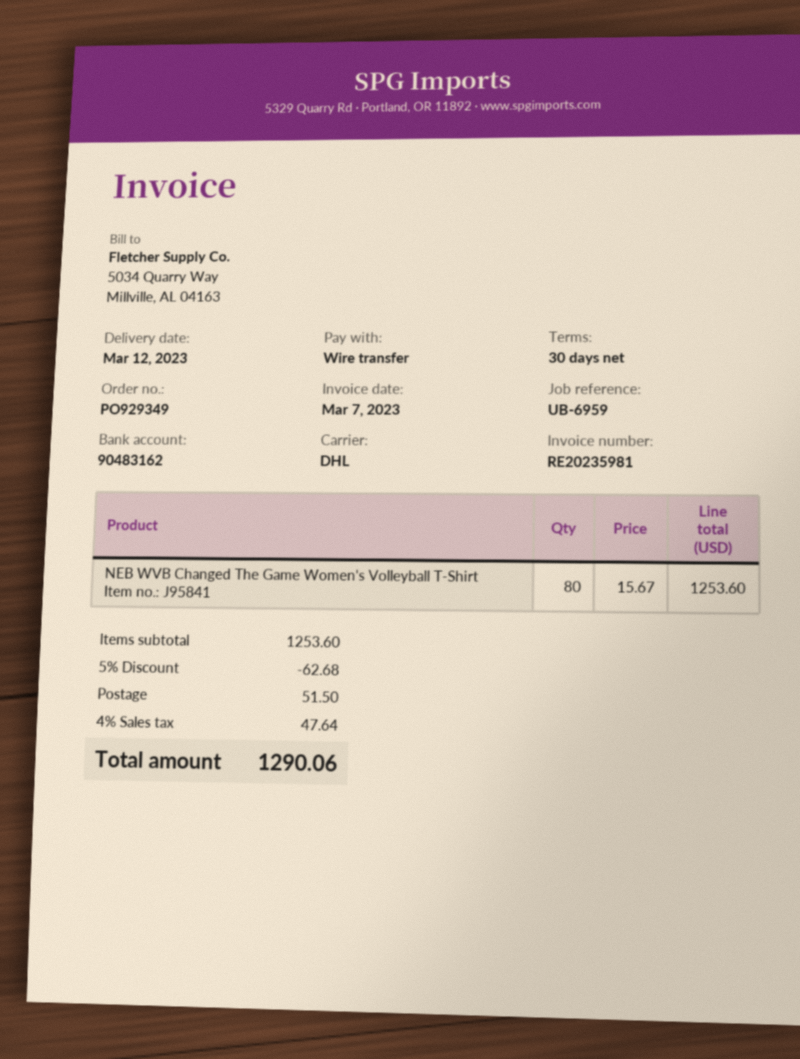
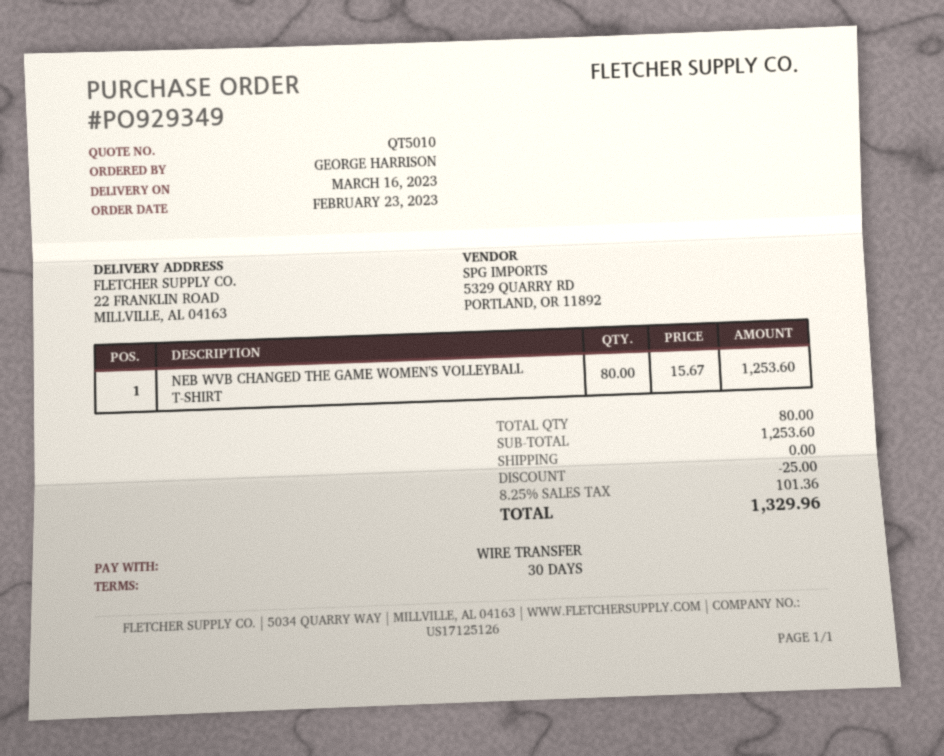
delivery date: 2023-03-12 -> 2023-03-16
discount: 62.68 -> 25.00
shipping: 51.50 -> 0.00
tax: 4% = 47.64 -> 8.25% = 101.36
total: 1290.06 -> 1329.96

